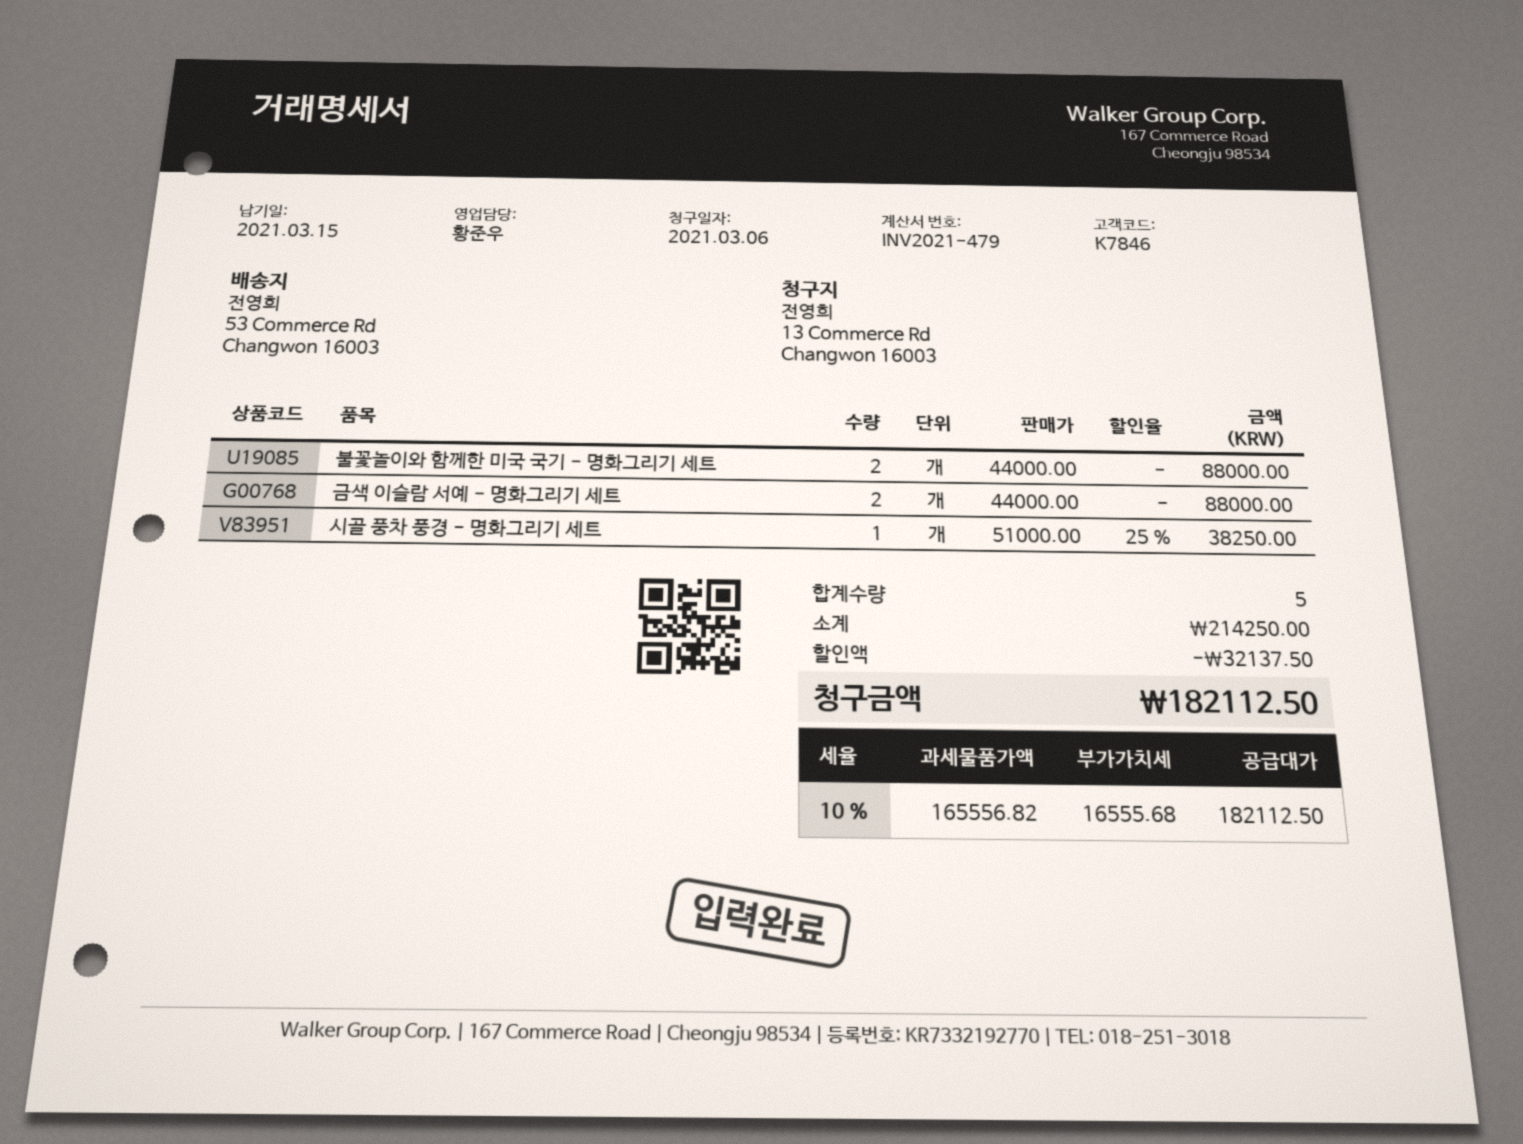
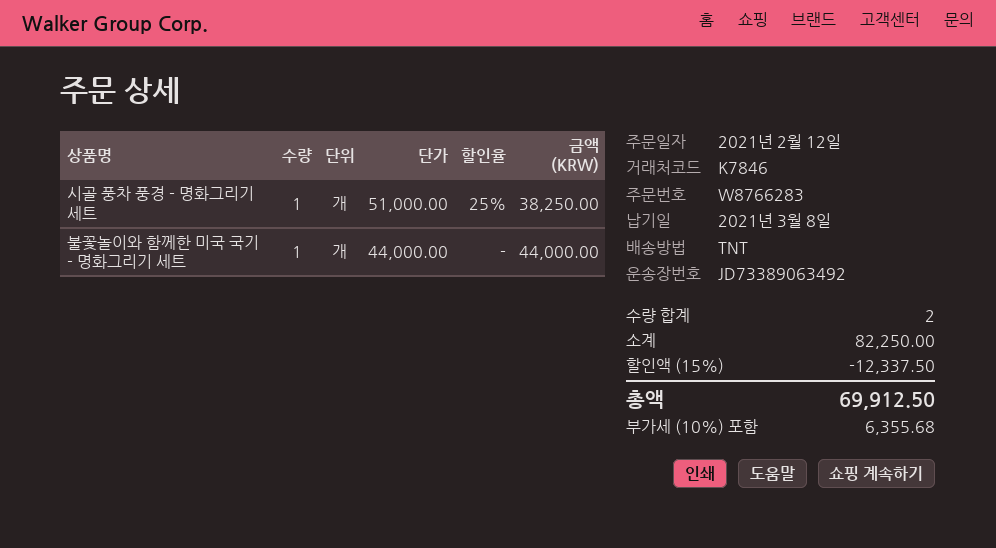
delivery date: 2021-03-15 -> 2021-03-08
불꽃놀이와 함께한 미국 국기 - 명화그리기 세트: 2 x 44000.00 = 88000.00 -> 1 x 44000.00 = 44000.00
금색 이슬람 서예 - 명화그리기 세트: 2 x 44000.00 = 88000.00 -> none
total quantity: 5 -> 2
subtotal: 214250.00 -> 82250.00
discount: 32137.50 -> 12337.50
tax: 10% = 16555.68 -> 10% = 6355.68
total: 182112.50 -> 69912.50

